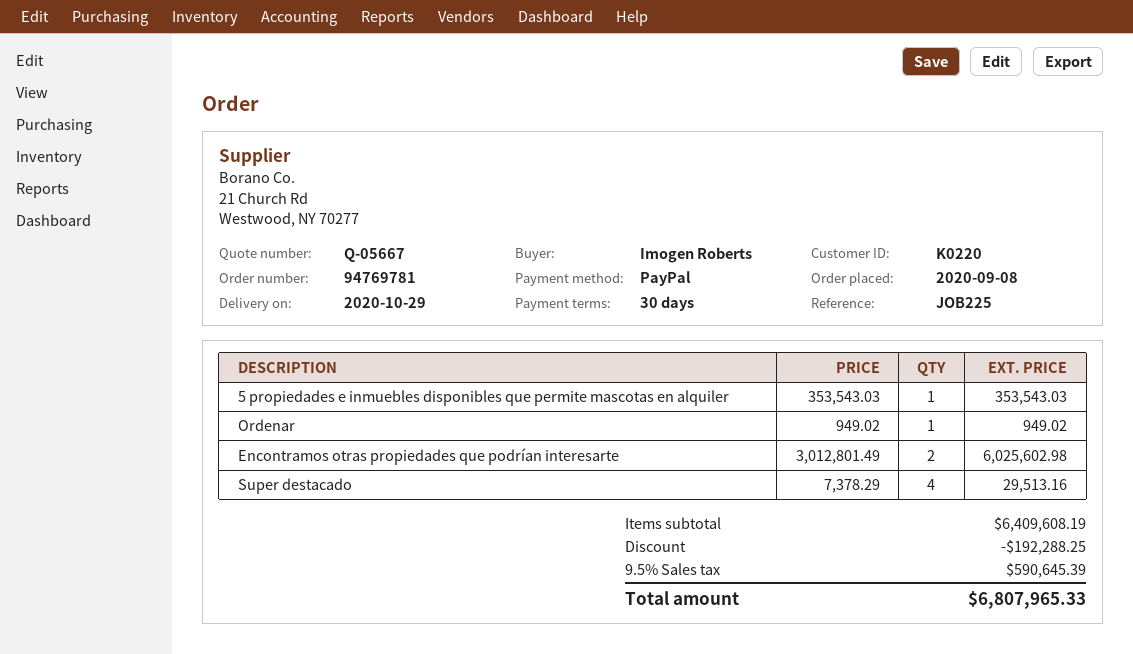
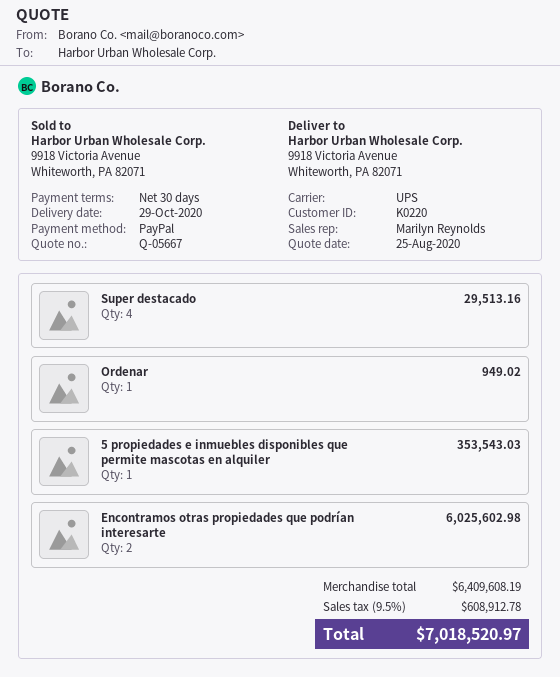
discount: 192288.25 -> none
tax: 9.5% = 590645.39 -> 9.5% = 608912.78
total: 6807965.33 -> 7018520.97

